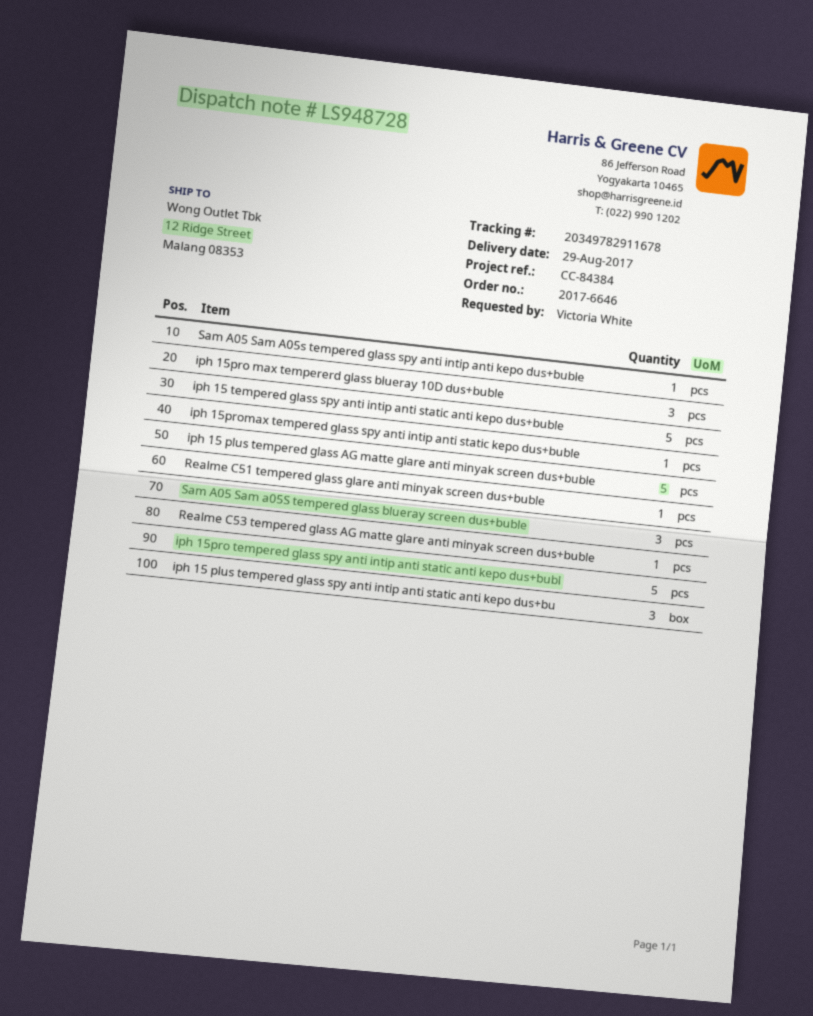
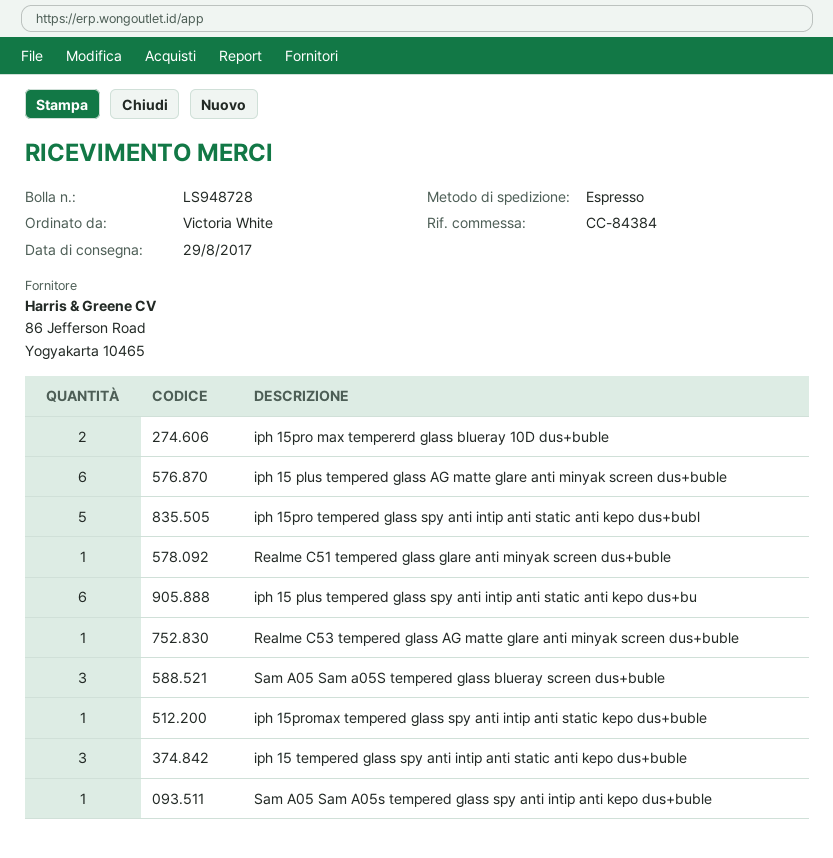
iph 15pro max tempererd glass blueray 10D dus+buble: 3 -> 2
iph 15 tempered glass spy anti intip anti static anti kepo dus+buble: 5 -> 3
iph 15 plus tempered glass AG matte glare anti minyak screen dus+buble: 5 -> 6
iph 15 plus tempered glass spy anti intip anti static anti kepo dus+bu: 3 -> 6

